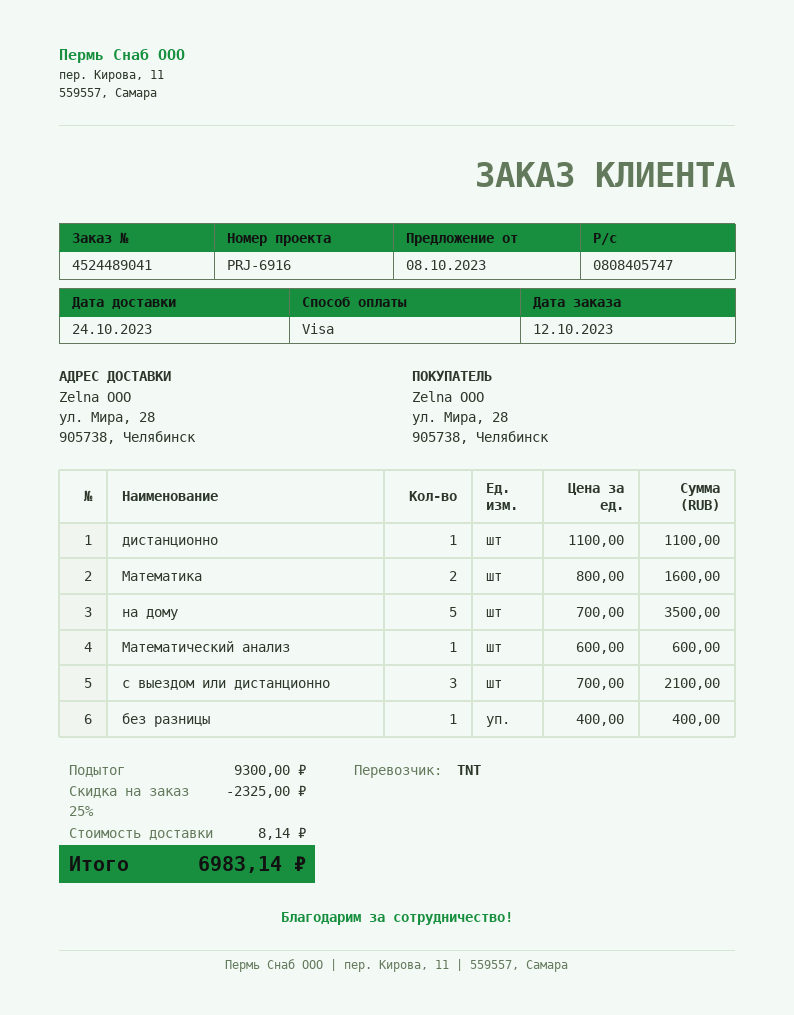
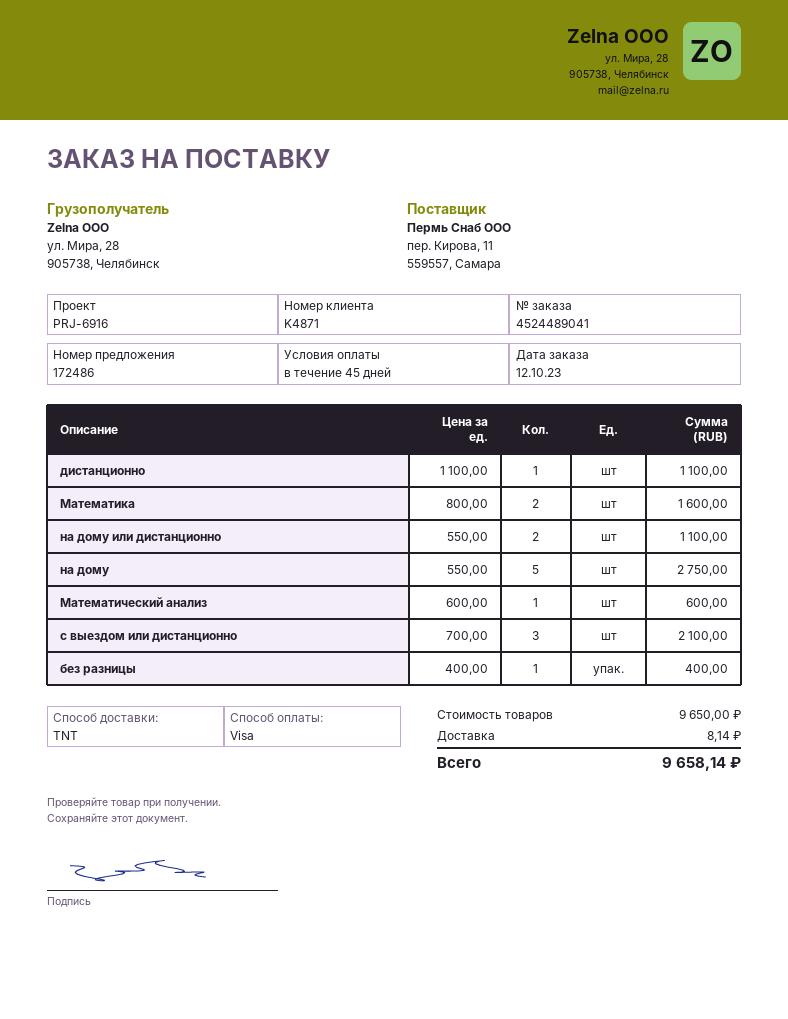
на дому: 5 x 700.00 = 3500.00 -> 5 x 550.00 = 2750.00
на дому или дистанционно: none -> 2 x 550.00 = 1100.00
subtotal: 9300.00 -> 9650.00
discount: 25% = 2325.00 -> none
total: 6983.14 -> 9658.14

